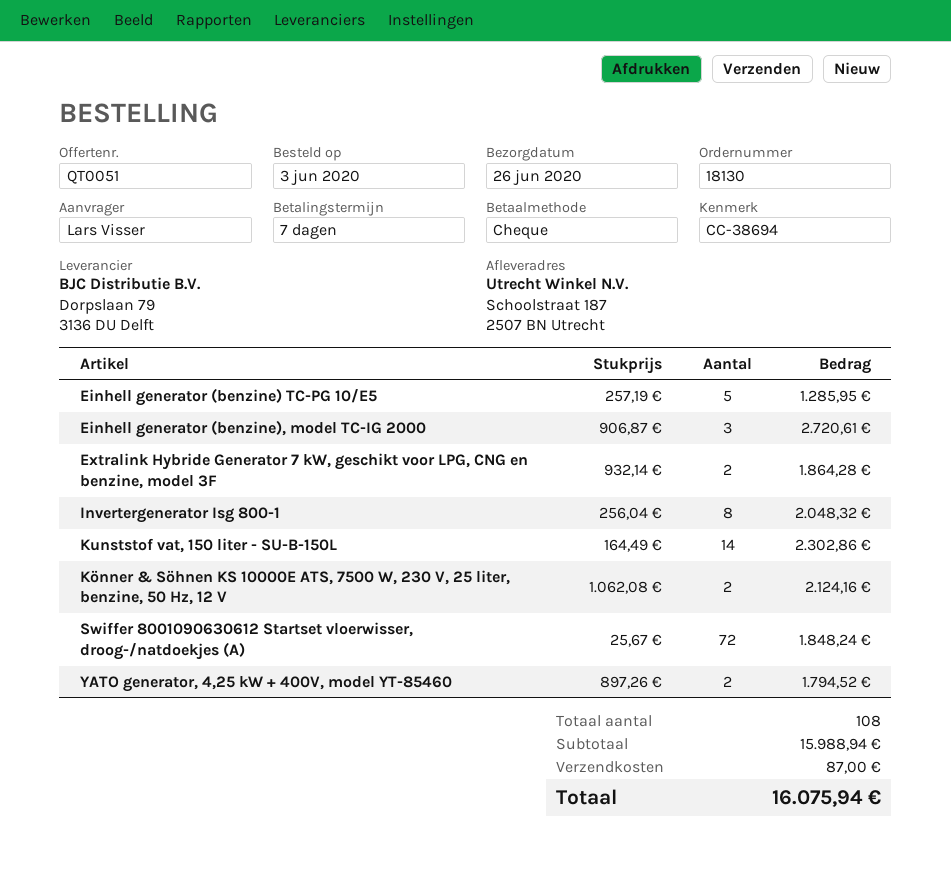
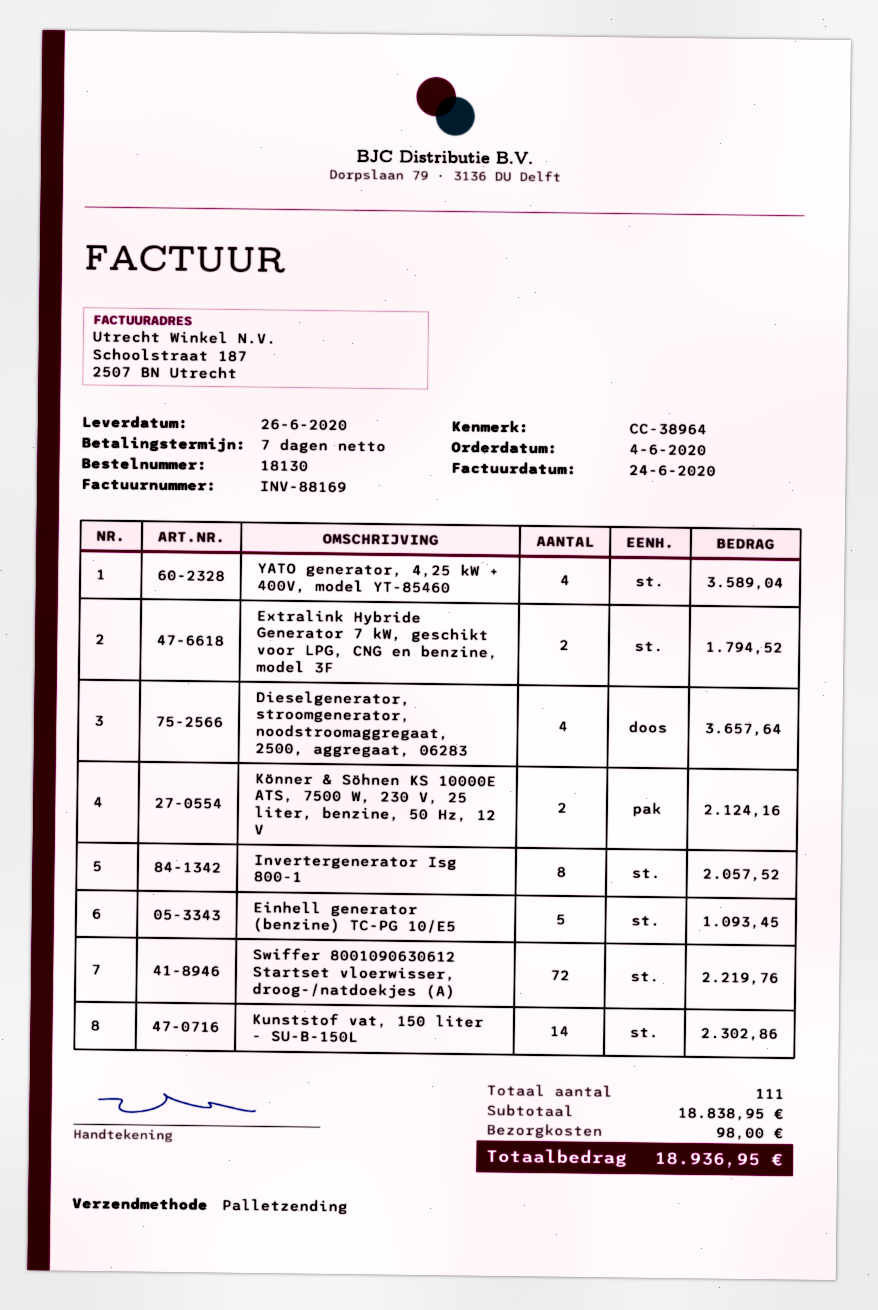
order date: 2020-06-03 -> 2020-06-04
reference: CC-38694 -> CC-38964
Einhell generator (benzine) TC-PG 10/E5: 5 for 1285.95 -> 5 for 1093.45
Einhell generator (benzine), model TC-IG 2000: 3 for 2720.61 -> none
Extralink Hybride Generator 7 kW, geschikt voor LPG, CNG en benzine, model 3F: 2 for 1864.28 -> 2 for 1794.52
Invertergenerator Isg 800-1: 8 for 2048.32 -> 8 for 2057.52
Swiffer 8001090630612 Startset vloerwisser, droog-/natdoekjes (A): 72 for 1848.24 -> 72 for 2219.76
YATO generator, 4,25 kW + 400V, model YT-85460: 2 for 1794.52 -> 4 for 3589.04
Dieselgenerator, stroomgenerator, noodstroomaggregaat, 2500, aggregaat, 06283: none -> 4 for 3657.64
total quantity: 108 -> 111
subtotal: 15988.94 -> 18838.95
shipping: 87.00 -> 98.00
total: 16075.94 -> 18936.95

